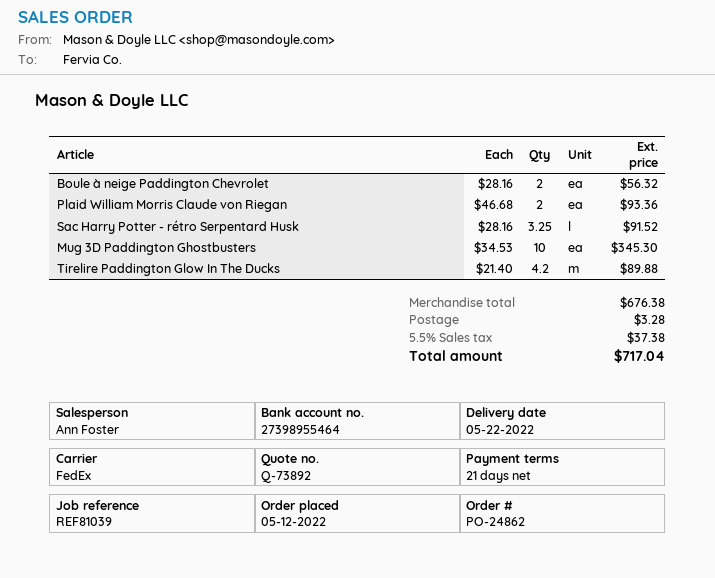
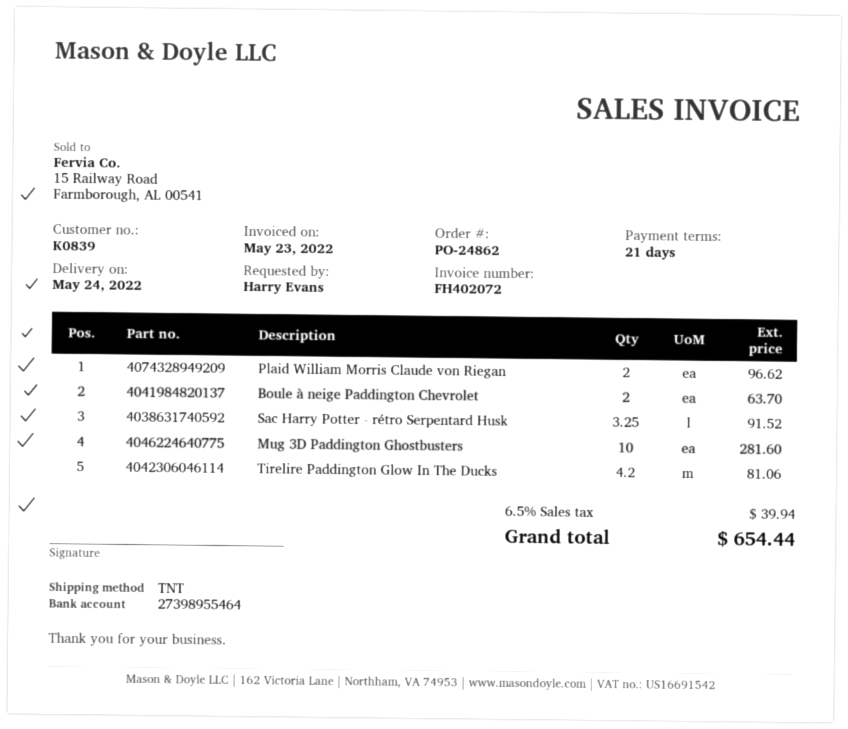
delivery date: 2022-05-22 -> 2022-05-24
shipping method: FedEx -> TNT
Boule à neige Paddington Chevrolet: 2 for 56.32 -> 2 for 63.70
Plaid William Morris Claude von Riegan: 2 for 93.36 -> 2 for 96.62
Mug 3D Paddington Ghostbusters: 10 for 345.30 -> 10 for 281.60
Tirelire Paddington Glow In The Ducks: 4.2 for 89.88 -> 4.2 for 81.06
shipping: 3.28 -> none
tax: 5.5% = 37.38 -> 6.5% = 39.94
total: 717.04 -> 654.44

